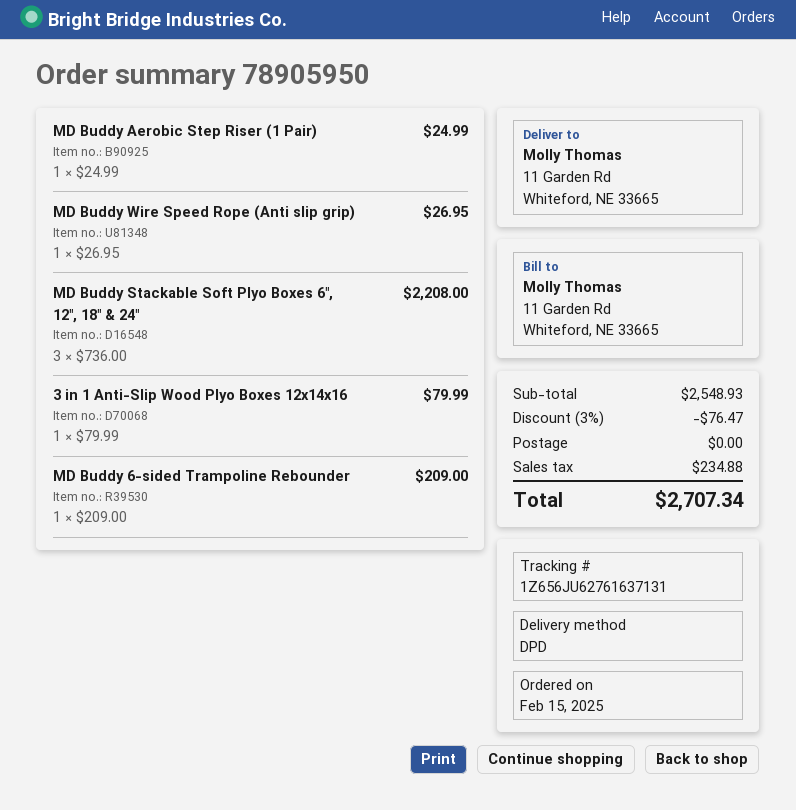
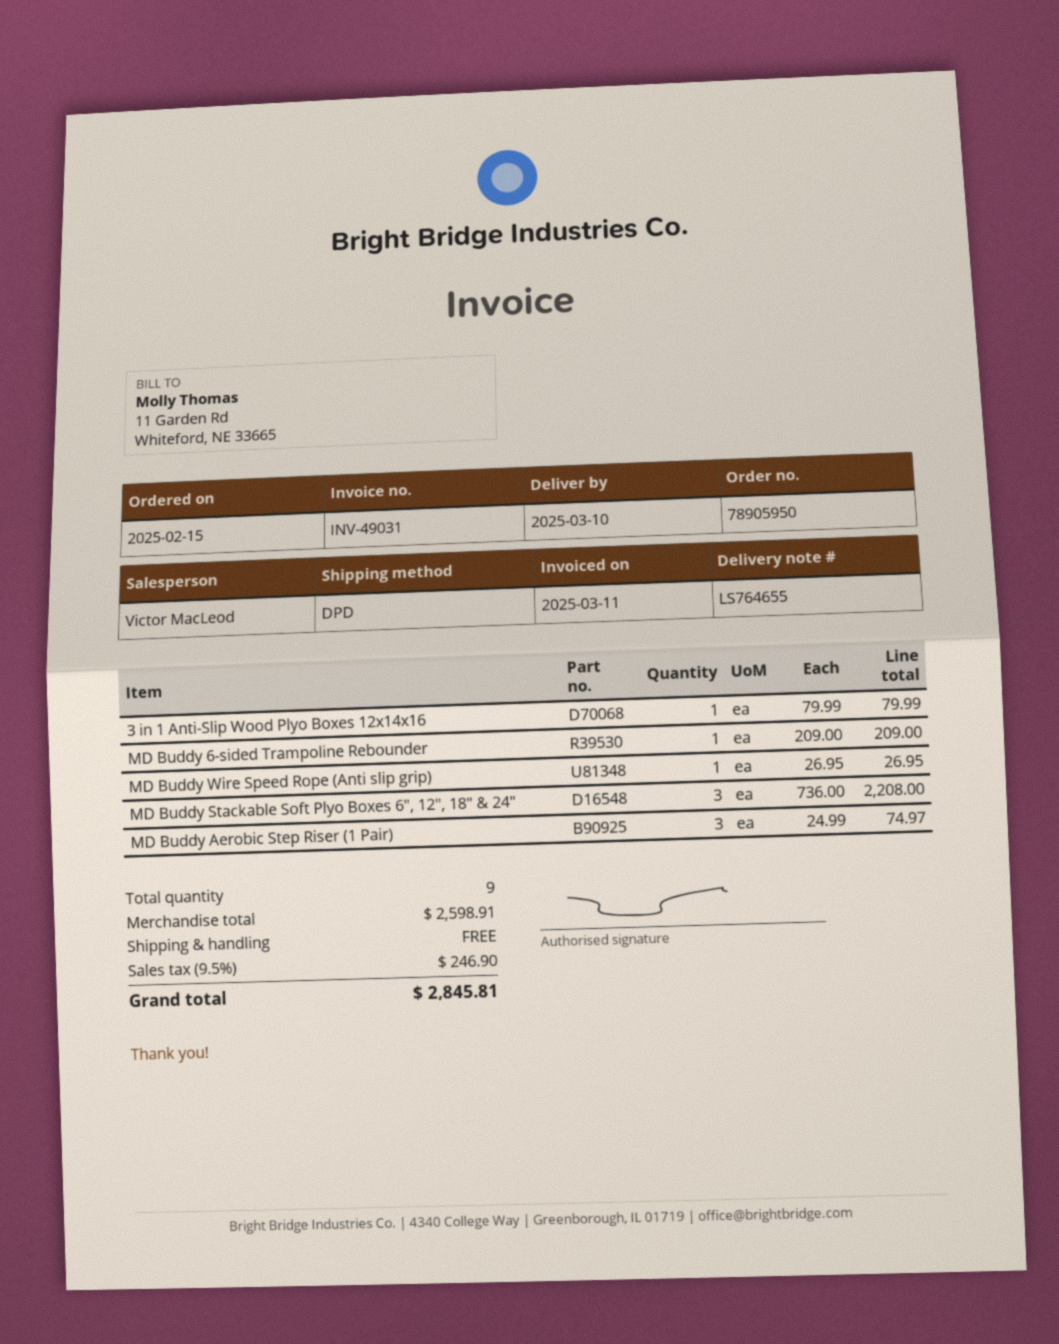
MD Buddy Aerobic Step Riser (1 Pair): 1 x 24.99 = 24.99 -> 3 x 24.99 = 74.97
subtotal: 2548.93 -> 2598.91
discount: 3% = 76.47 -> none
tax: 234.88 -> 246.90
total: 2707.34 -> 2845.81

